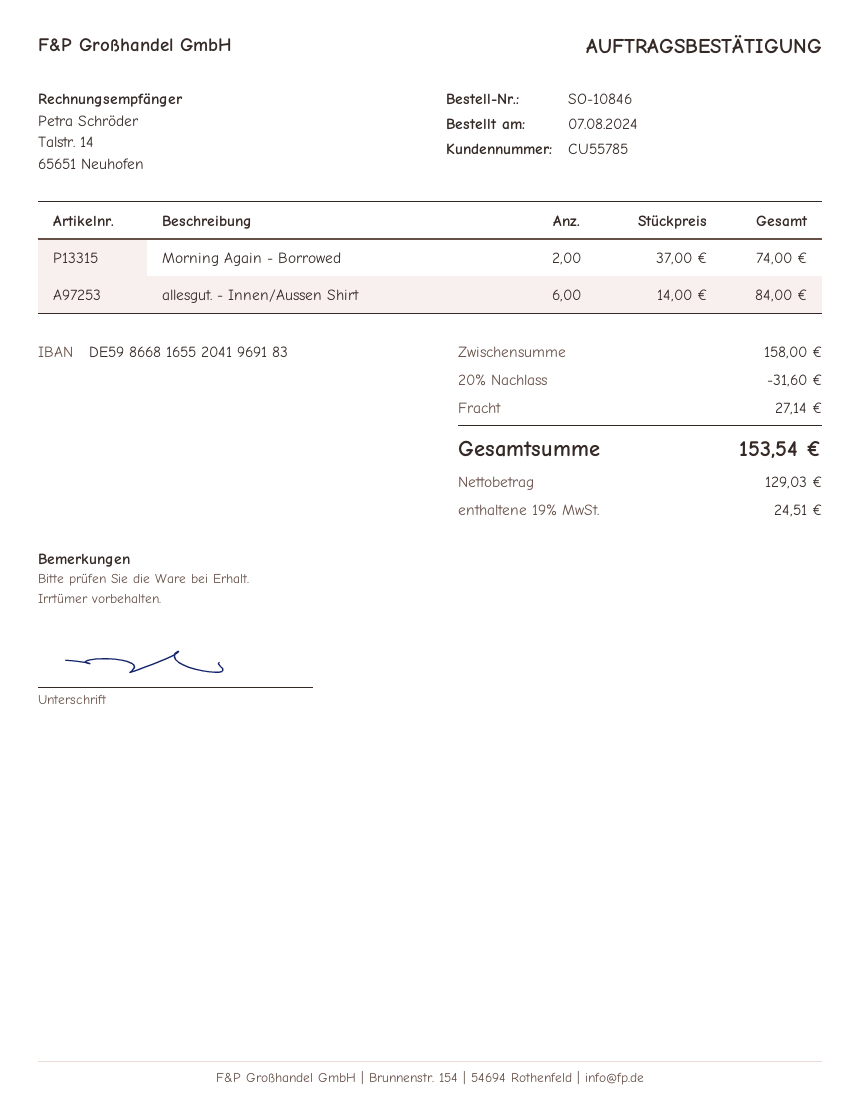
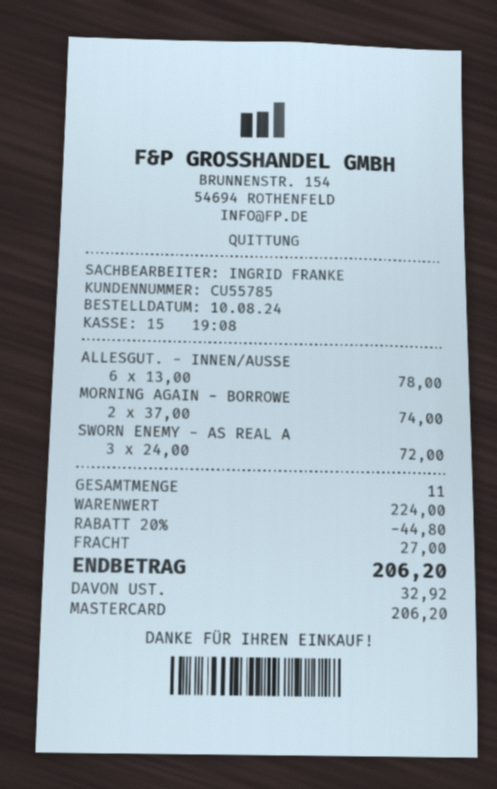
order date: 2024-08-07 -> 2024-08-10
allesgut. - Innen/Aussen Shirt: 6 x 14.00 = 84.00 -> 6 x 13.00 = 78.00
SWORN ENEMY - AS REAL A: none -> 3 x 24.00 = 72.00
subtotal: 158.00 -> 224.00
discount: 20% = 31.60 -> 20% = 44.80
shipping: 27.14 -> 27.00
tax: 24.51 -> 32.92
total: 153.54 -> 206.20

